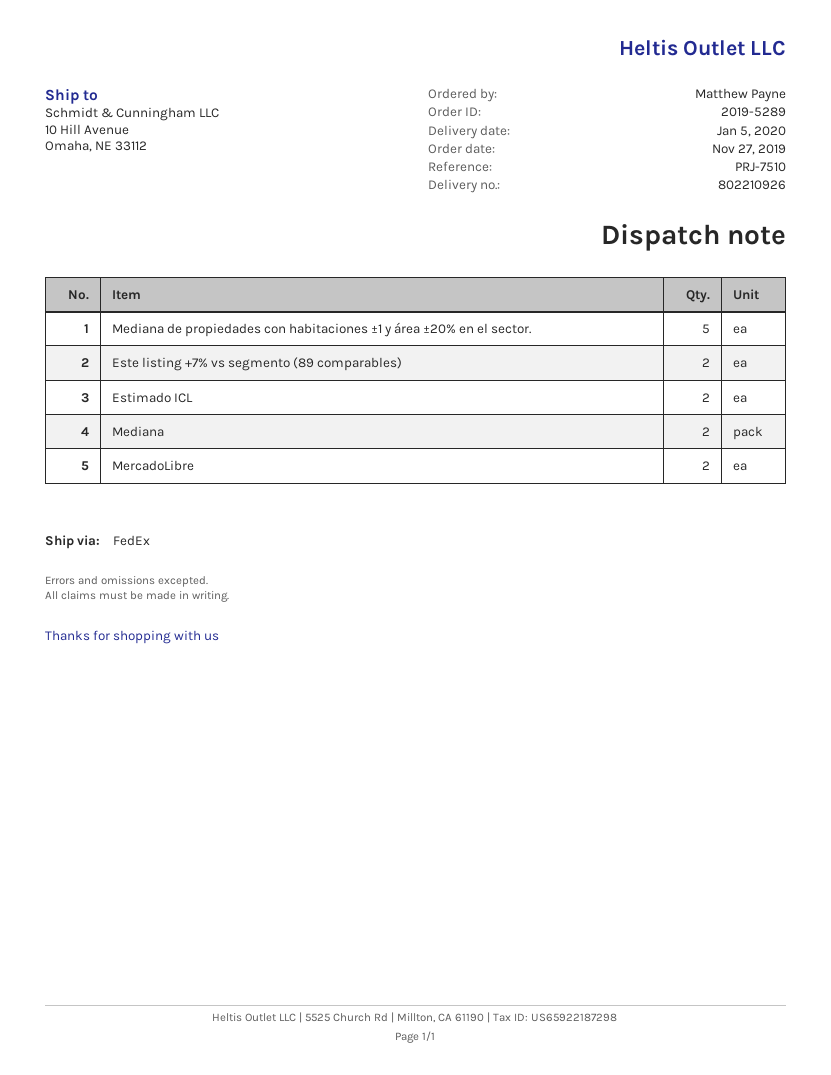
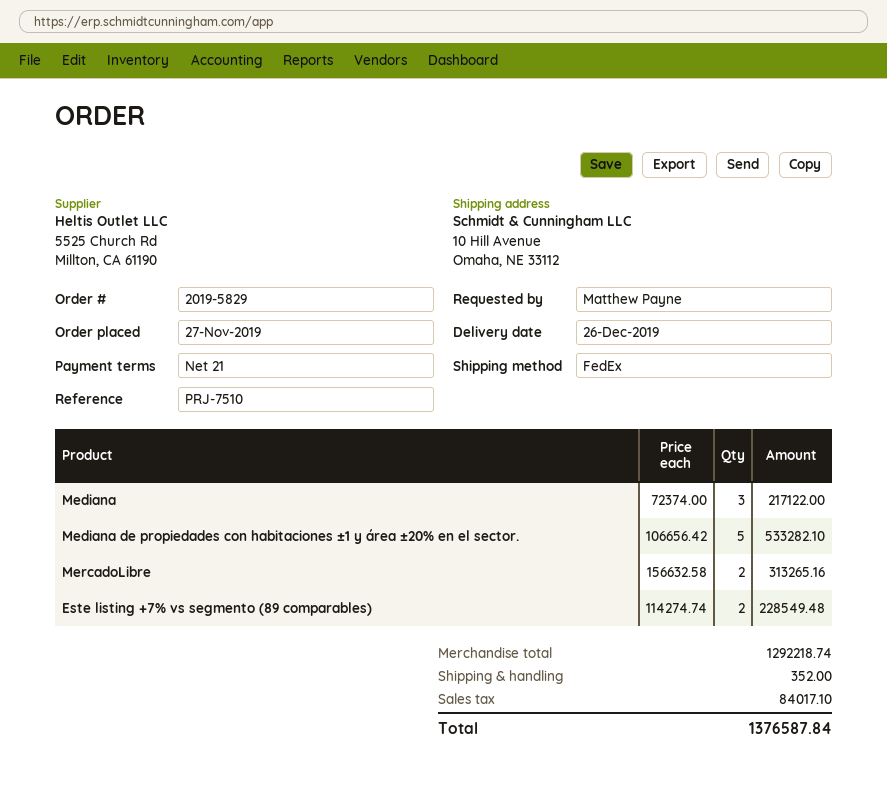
order number: 2019-5289 -> 2019-5829
delivery date: 2020-01-05 -> 2019-12-26
Estimado ICL: 2 -> none
Mediana: 2 -> 3

